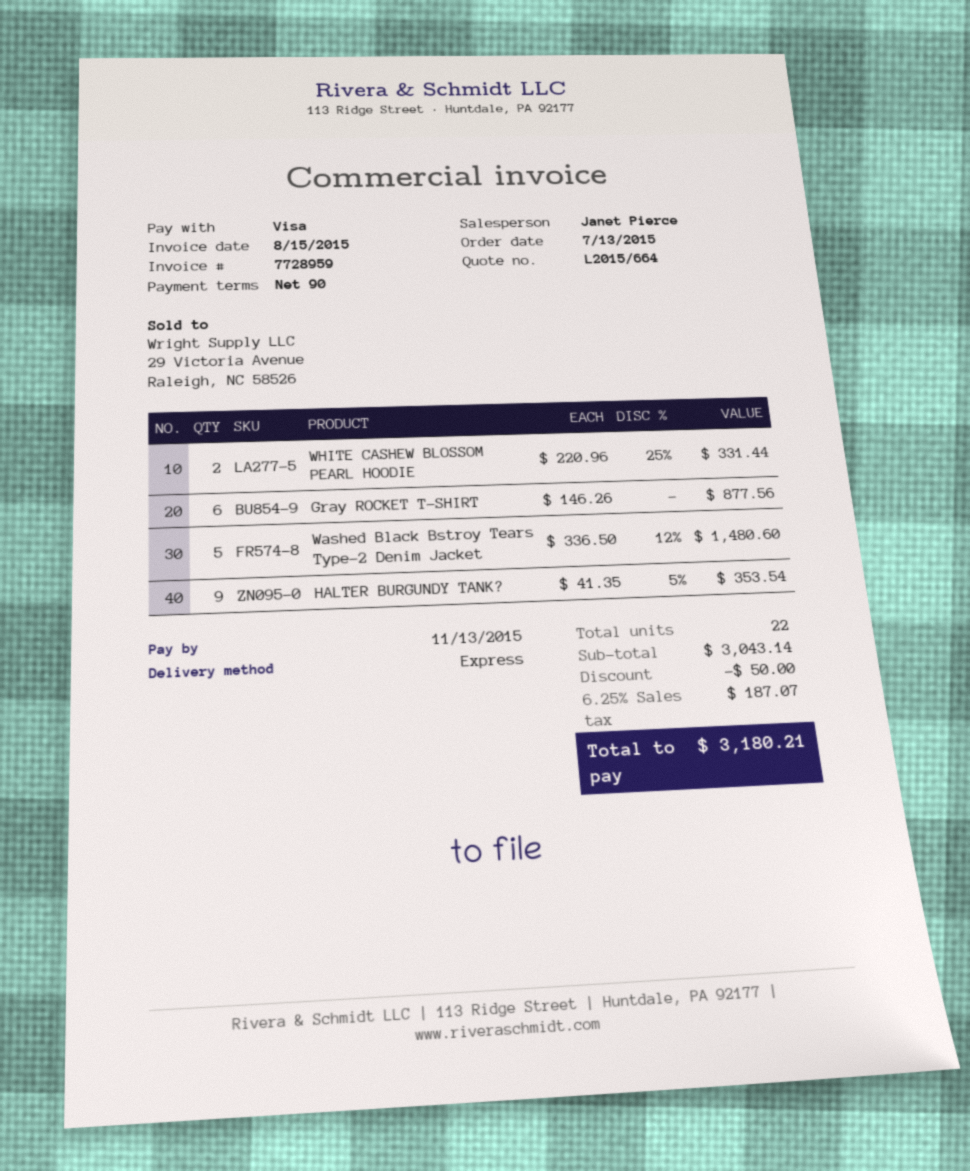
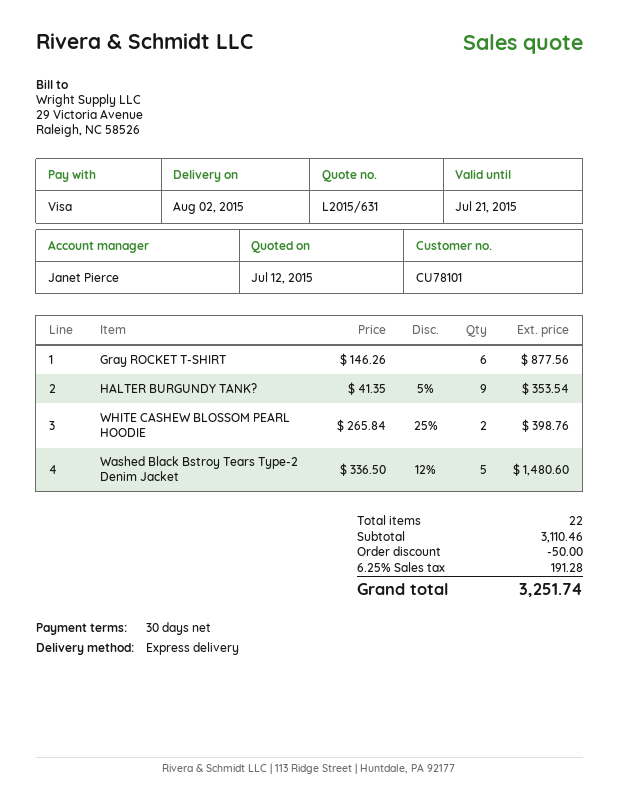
quote number: L2015/664 -> L2015/631
payment terms: 90 days -> 30 days
WHITE CASHEW BLOSSOM PEARL HOODIE: 2 x 220.96 - 25% = 331.44 -> 2 x 265.84 - 25% = 398.76
subtotal: 3043.14 -> 3110.46
tax: 6.25% = 187.07 -> 6.25% = 191.28
total: 3180.21 -> 3251.74

